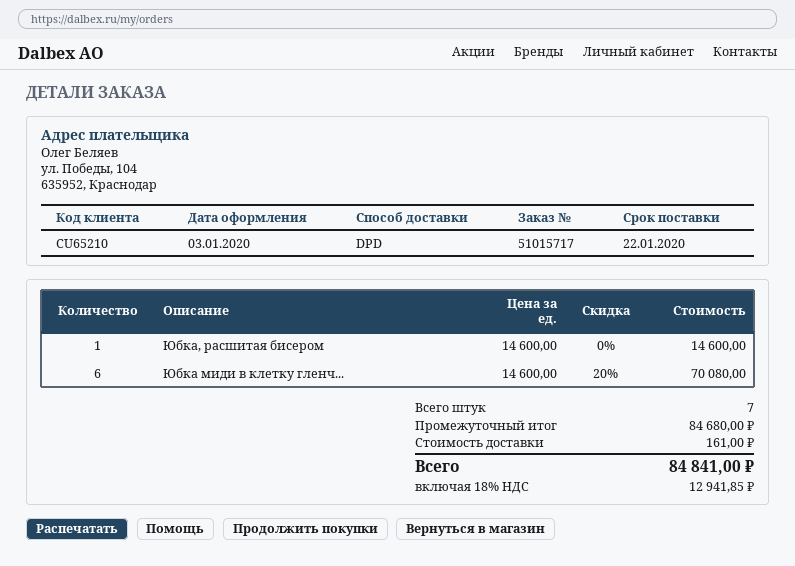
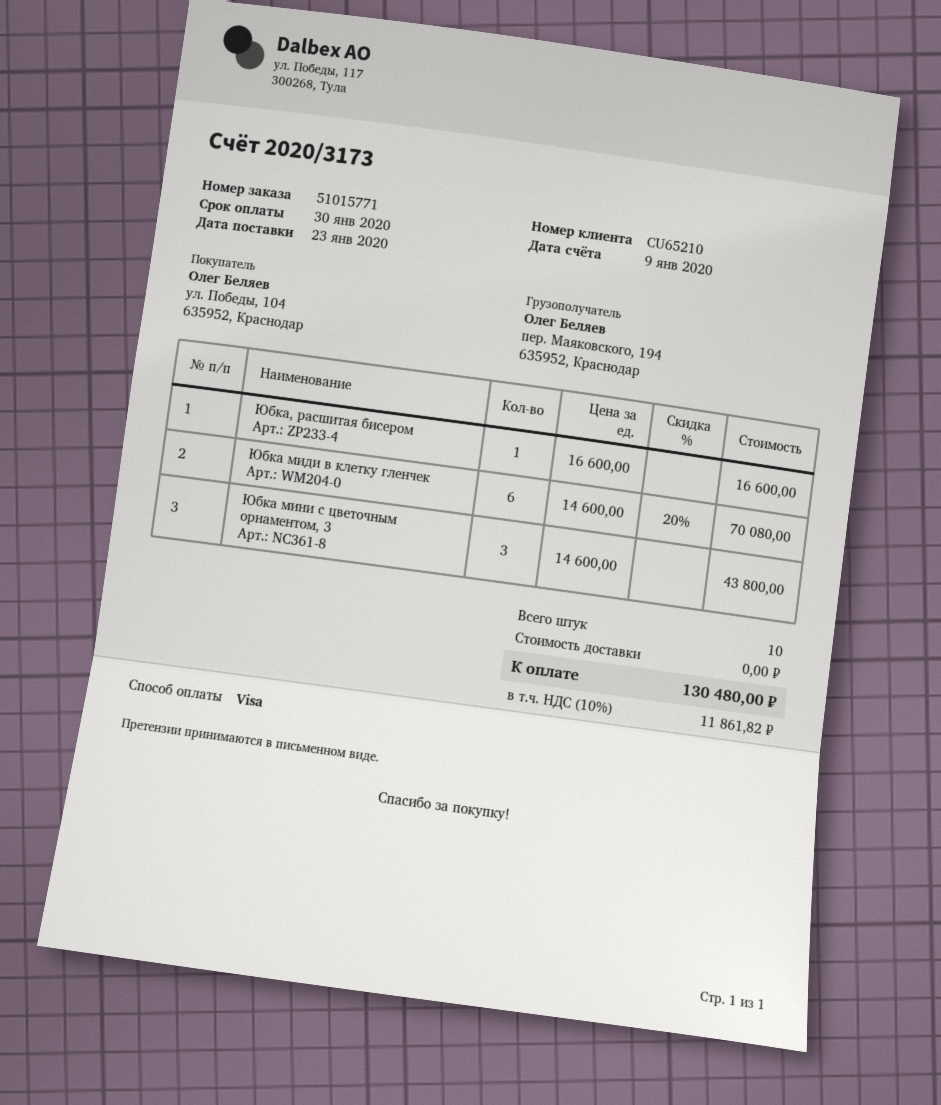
order number: 51015717 -> 51015771
delivery date: 2020-01-22 -> 2020-01-23
Юбка, расшитая бисером: 1 x 14600.00 = 14600.00 -> 1 x 16600.00 = 16600.00
Юбка мини с цветочным орнаментом, 3: none -> 3 x 14600.00 = 43800.00
total quantity: 7 -> 10
shipping: 161.00 -> 0.00
tax: 18% = 12941.85 -> 10% = 11861.82
total: 84841.00 -> 130480.00

